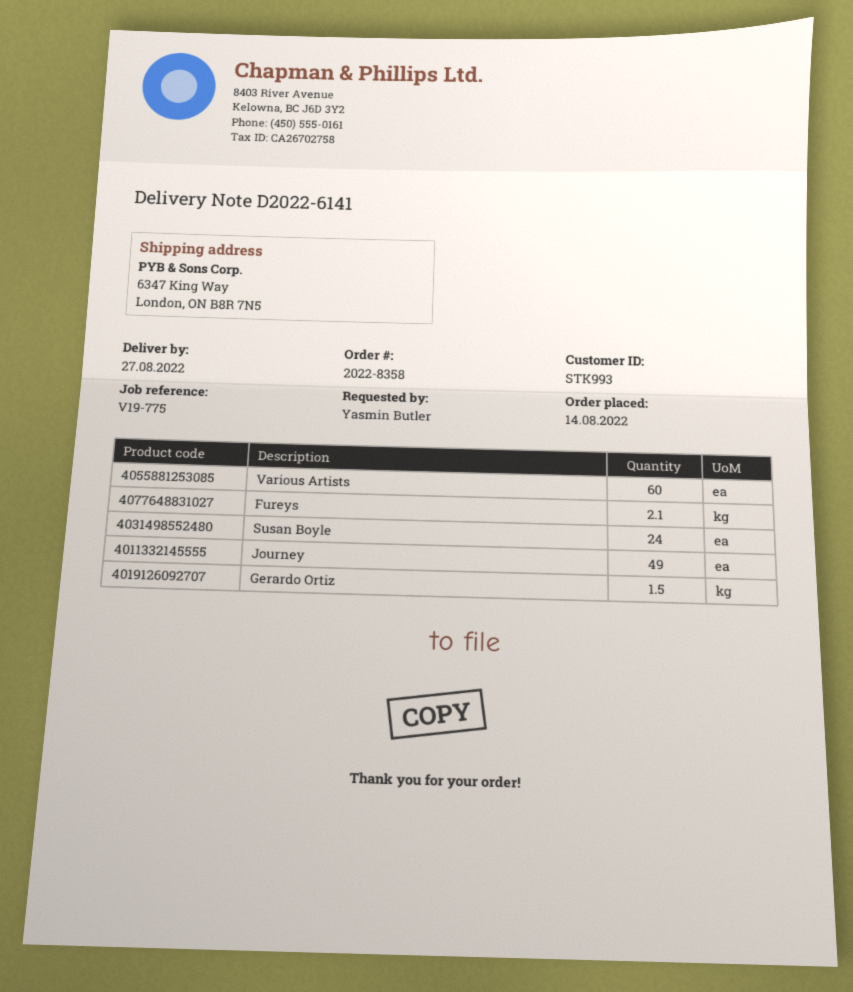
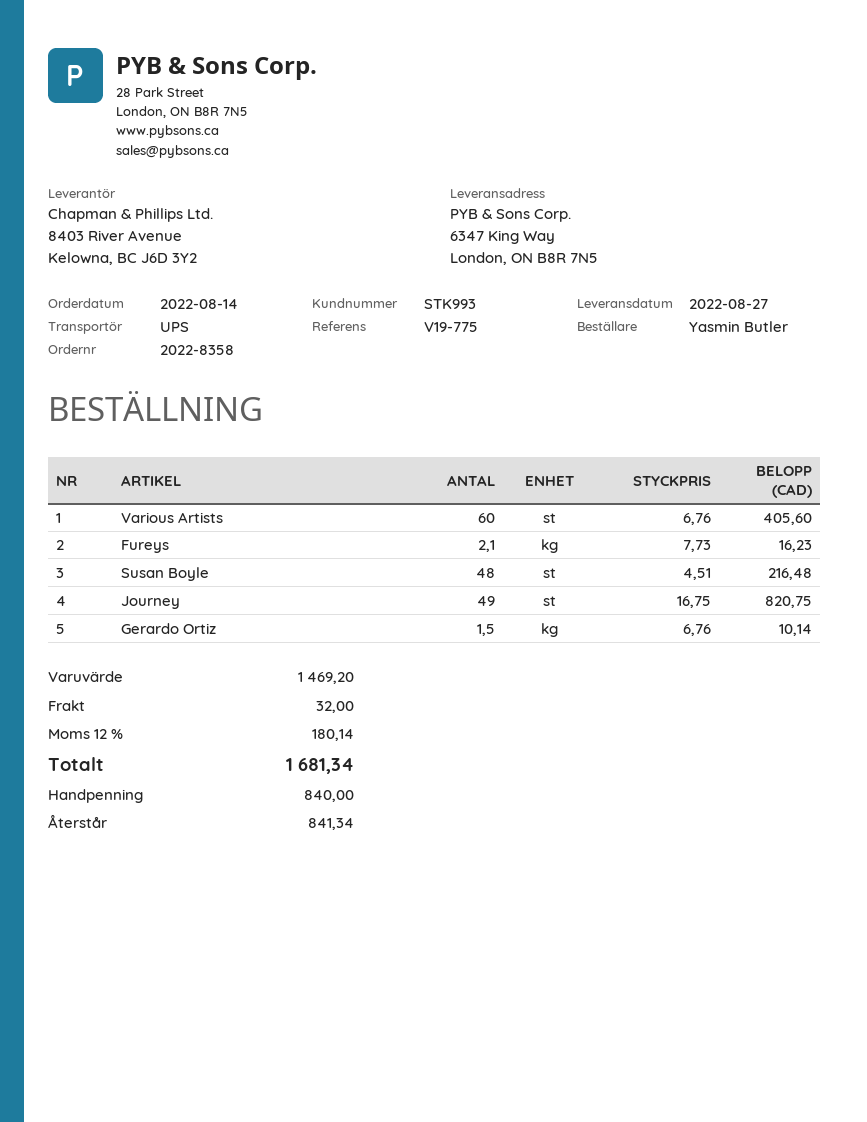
Susan Boyle: 24 -> 48

